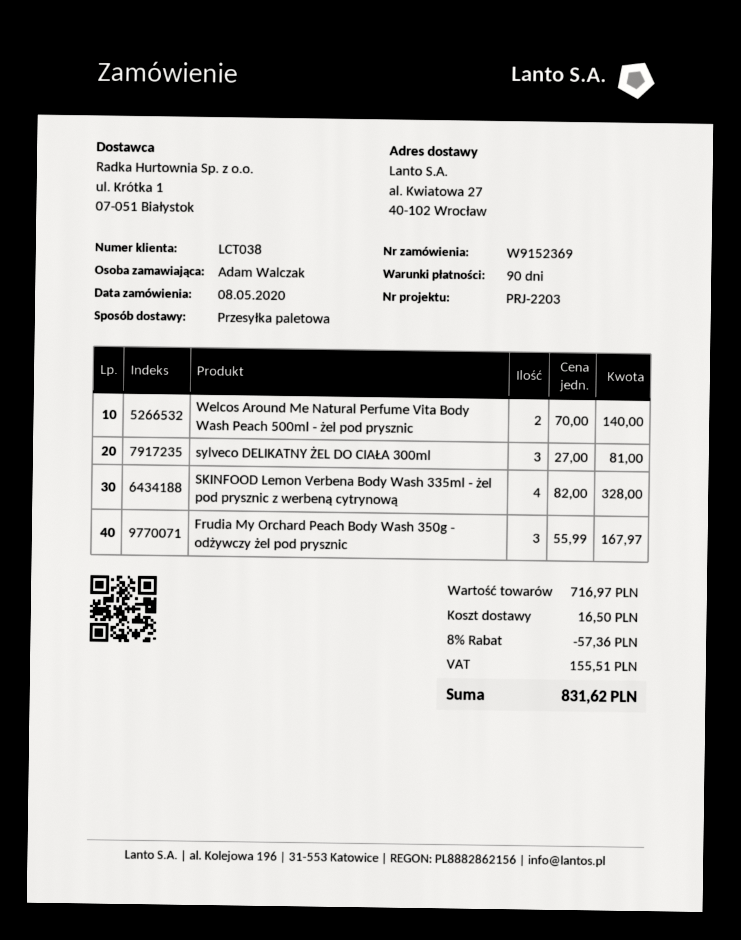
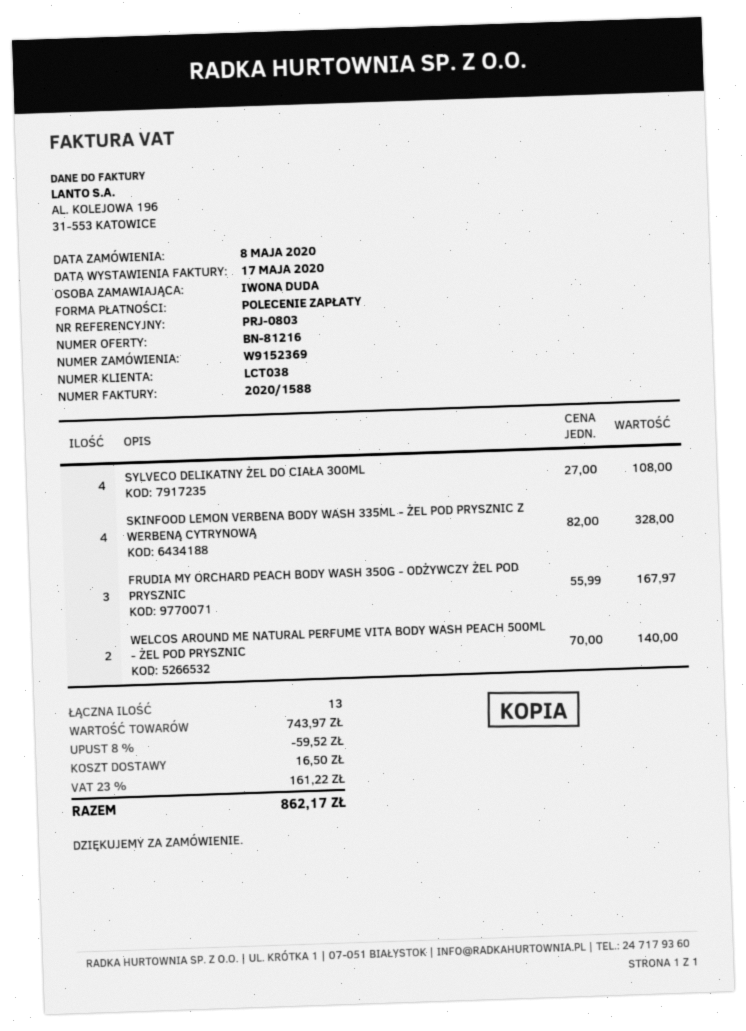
reference: PRJ-2203 -> PRJ-0803
ordered by: Adam Walczak -> IWONA DUDA
sylveco DELIKATNY ŻEL DO CIAŁA 300ml: 3 x 27.00 = 81.00 -> 4 x 27.00 = 108.00
subtotal: 716.97 -> 743.97
discount: 8% = 57.36 -> 8% = 59.52
tax: 155.51 -> 161.22
total: 831.62 -> 862.17

